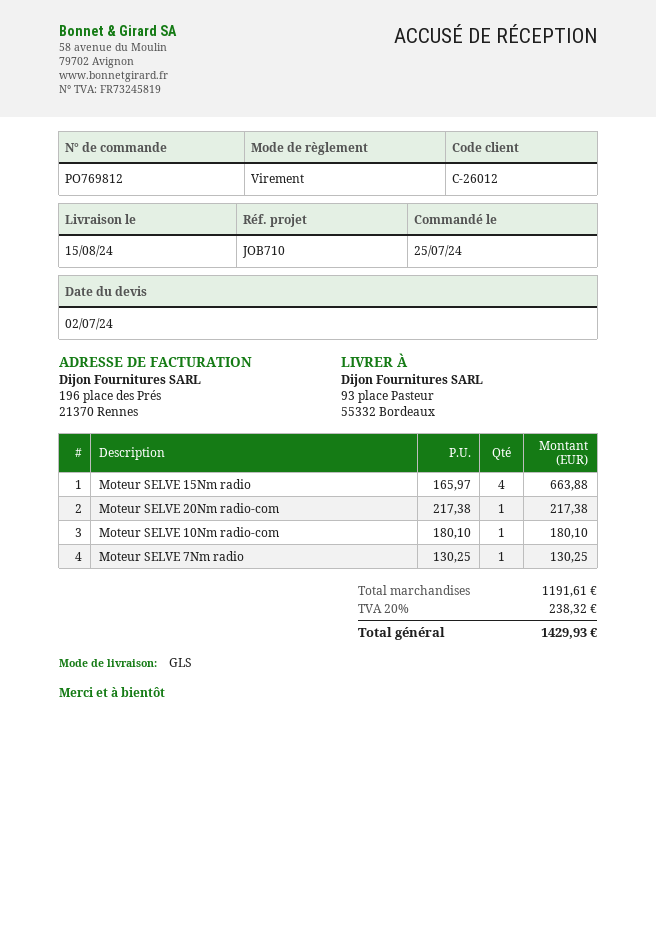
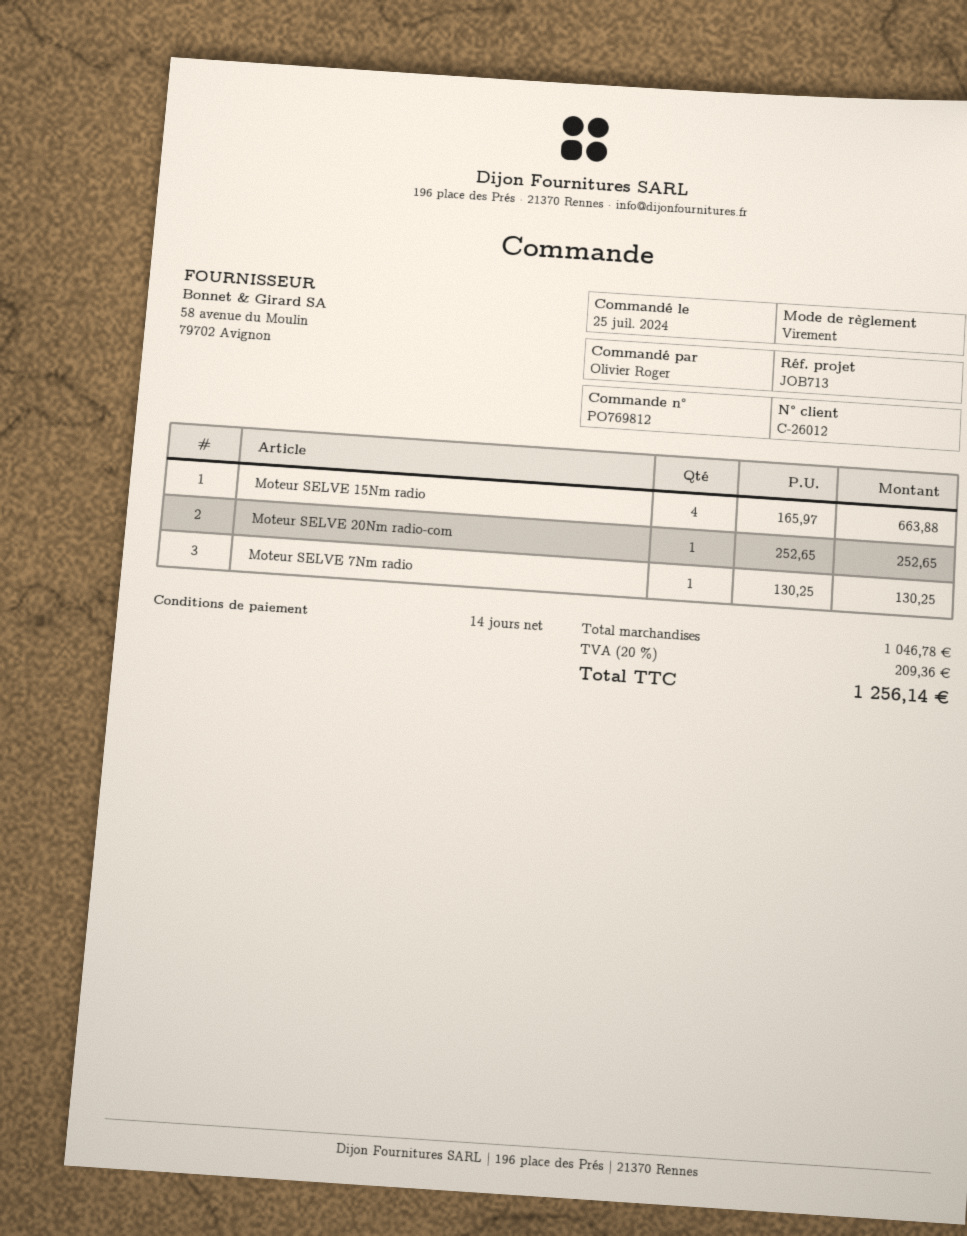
reference: JOB710 -> JOB713
Moteur SELVE 20Nm radio-com: 1 x 217.38 = 217.38 -> 1 x 252.65 = 252.65
Moteur SELVE 10Nm radio-com: 1 x 180.10 = 180.10 -> none
subtotal: 1191.61 -> 1046.78
tax: 20% = 238.32 -> 20% = 209.36
total: 1429.93 -> 1256.14

